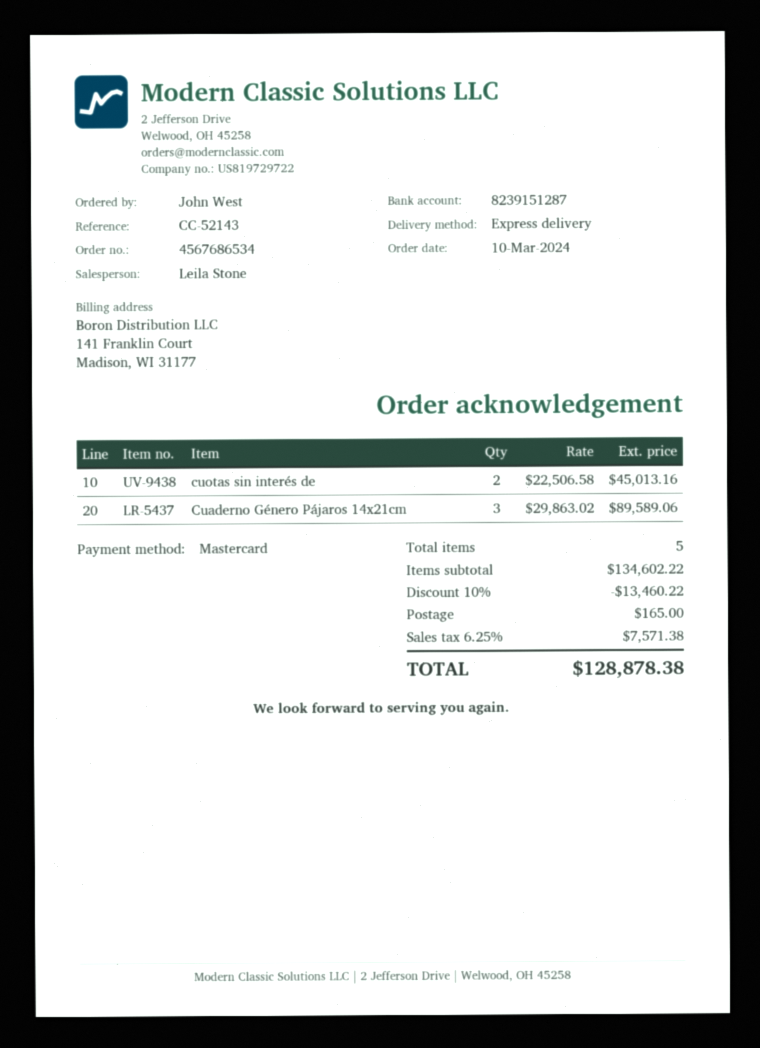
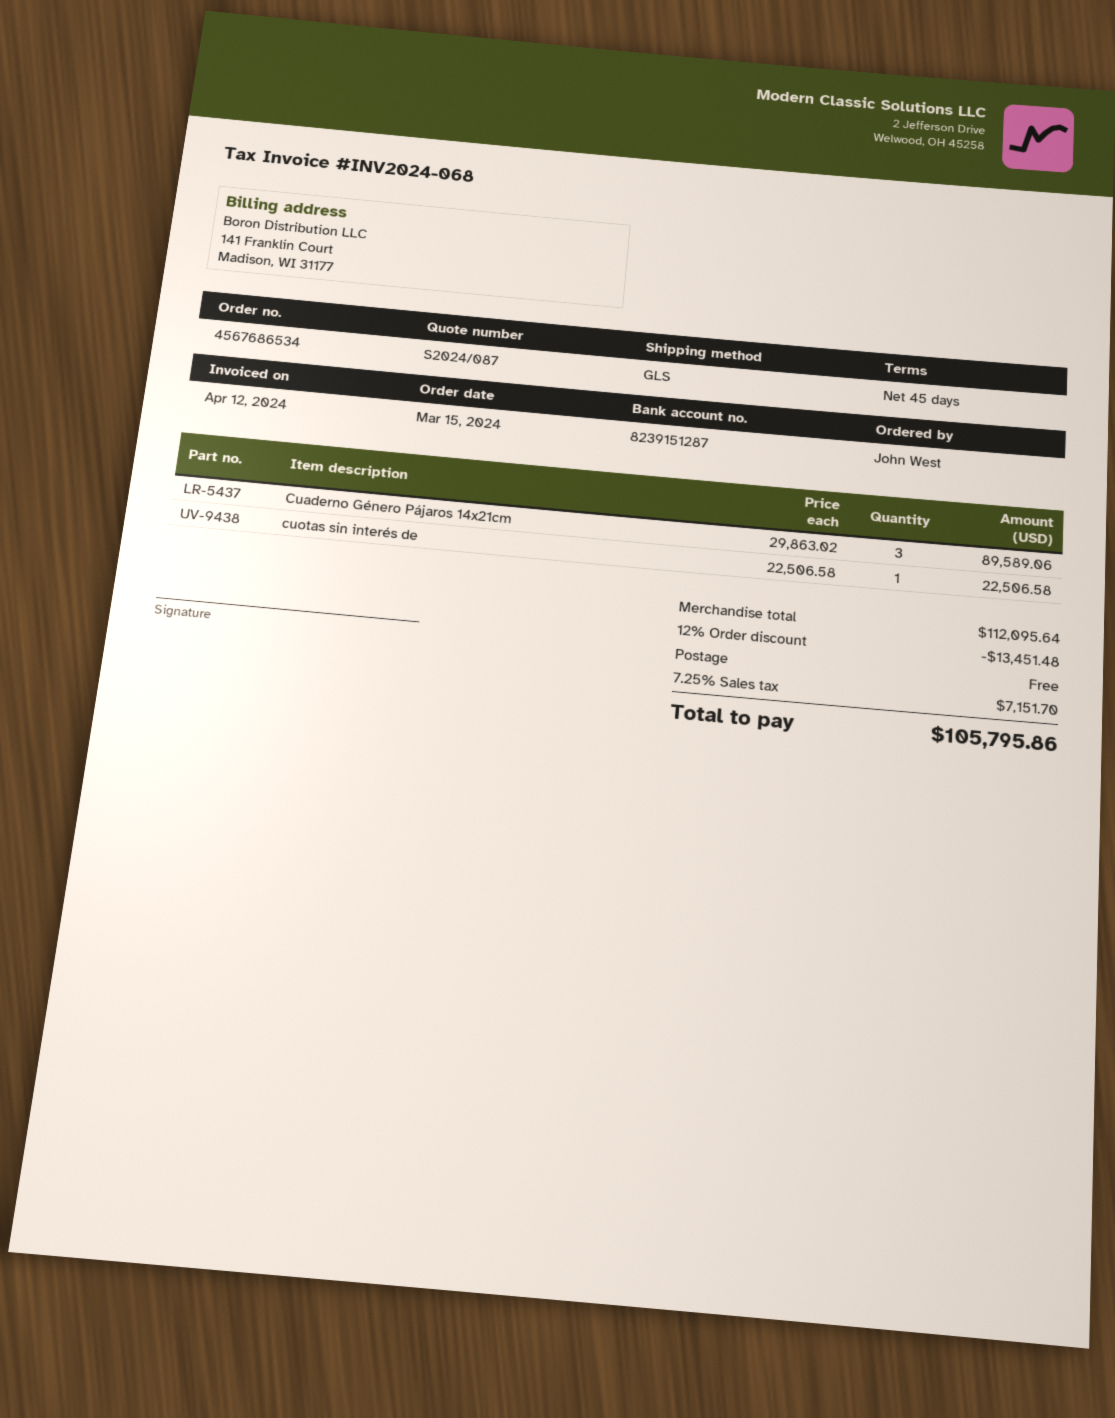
order date: 2024-03-10 -> 2024-03-15
shipping method: express -> GLS
cuotas sin interés de: 2 x 22506.58 = 45013.16 -> 1 x 22506.58 = 22506.58
subtotal: 134602.22 -> 112095.64
discount: 10% = 13460.22 -> 12% = 13451.48
shipping: 165.00 -> 0.00
tax: 6.25% = 7571.38 -> 7.25% = 7151.70
total: 128878.38 -> 105795.86

